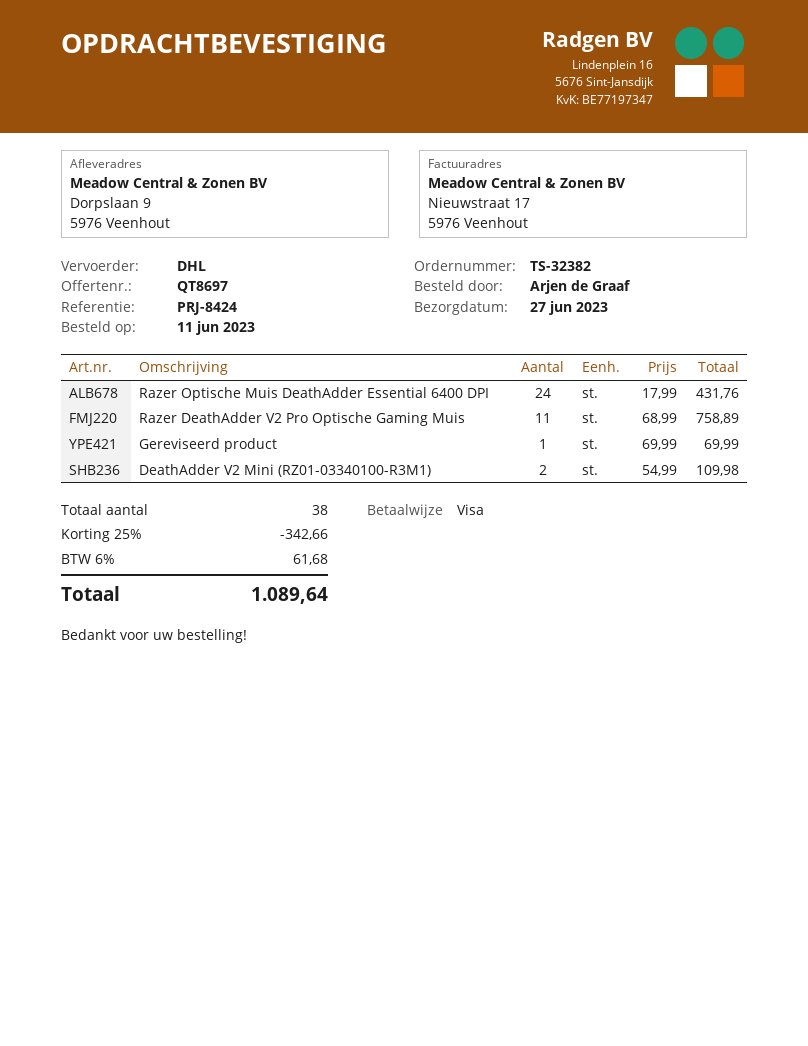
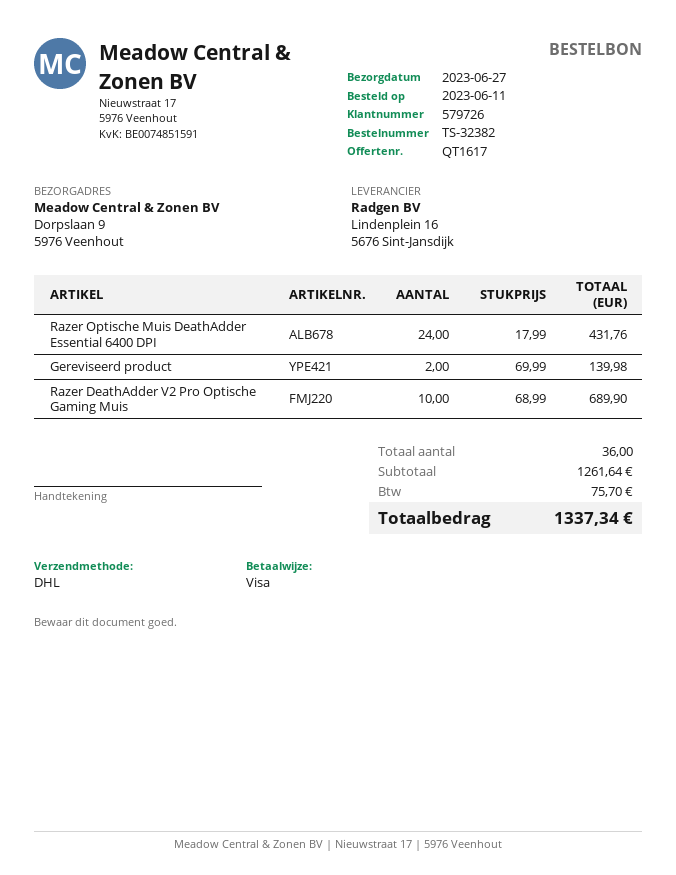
quote number: QT8697 -> QT1617
Razer DeathAdder V2 Pro Optische Gaming Muis: 11 x 68.99 = 758.89 -> 10 x 68.99 = 689.90
Gereviseerd product: 1 x 69.99 = 69.99 -> 2 x 69.99 = 139.98
DeathAdder V2 Mini (RZ01-03340100-R3M1): 2 x 54.99 = 109.98 -> none
total quantity: 38 -> 36
discount: 25% = 342.66 -> none
tax: 61.68 -> 75.70
total: 1089.64 -> 1337.34

